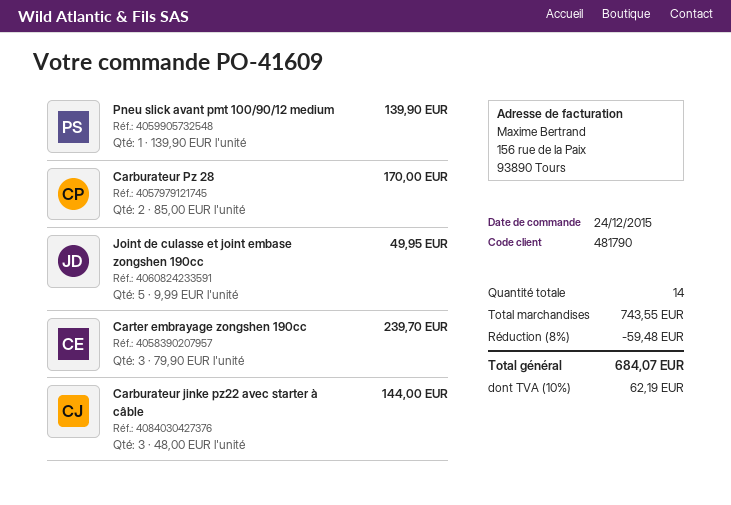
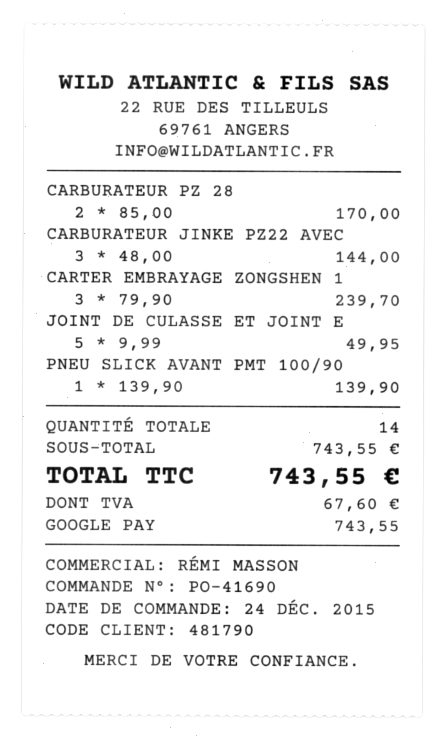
order number: PO-41609 -> PO-41690
discount: 8% = 59.48 -> none
tax: 62.19 -> 67.60
total: 684.07 -> 743.55

